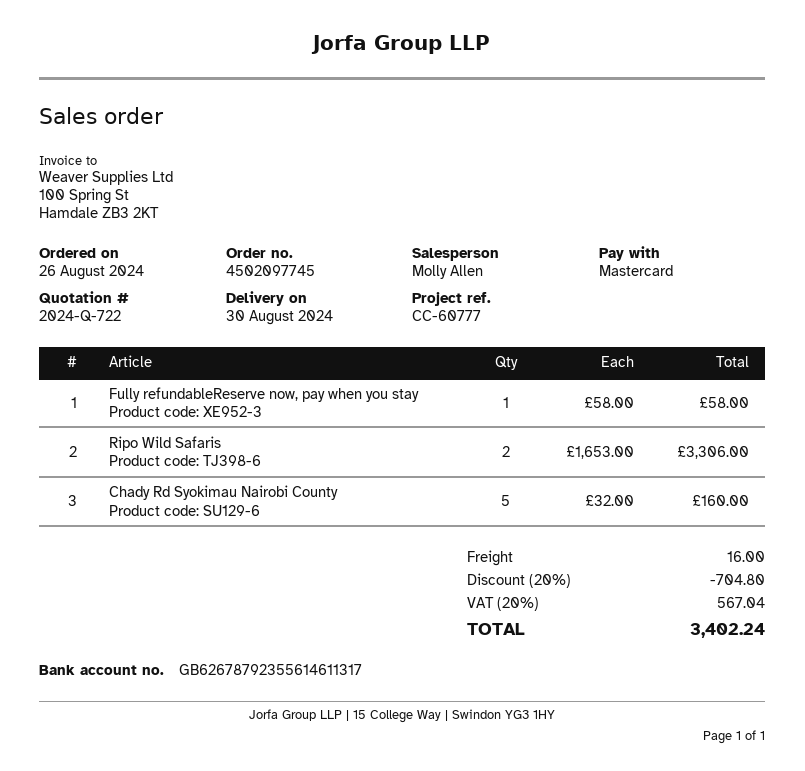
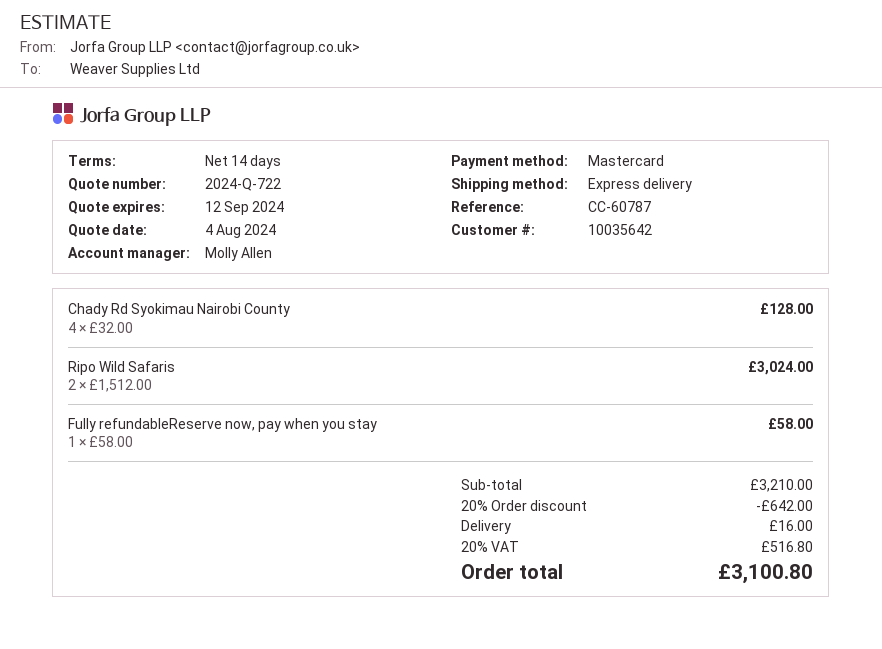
reference: CC-60777 -> CC-60787
Ripo Wild Safaris: 2 x 1653.00 = 3306.00 -> 2 x 1512.00 = 3024.00
Chady Rd Syokimau Nairobi County: 5 x 32.00 = 160.00 -> 4 x 32.00 = 128.00
discount: 20% = 704.80 -> 20% = 642.00
tax: 20% = 567.04 -> 20% = 516.80
total: 3402.24 -> 3100.80

